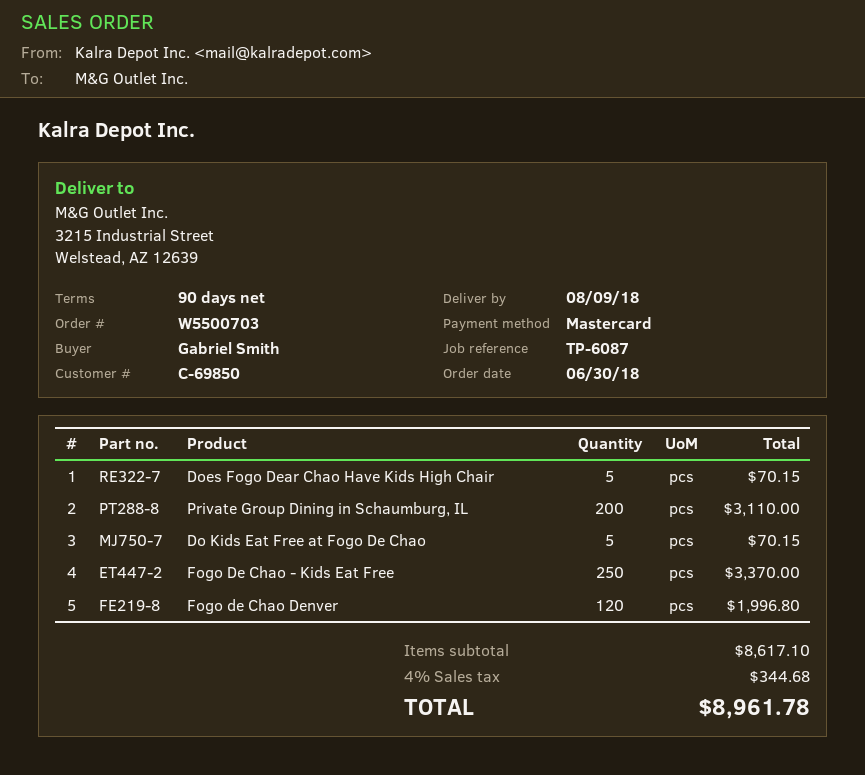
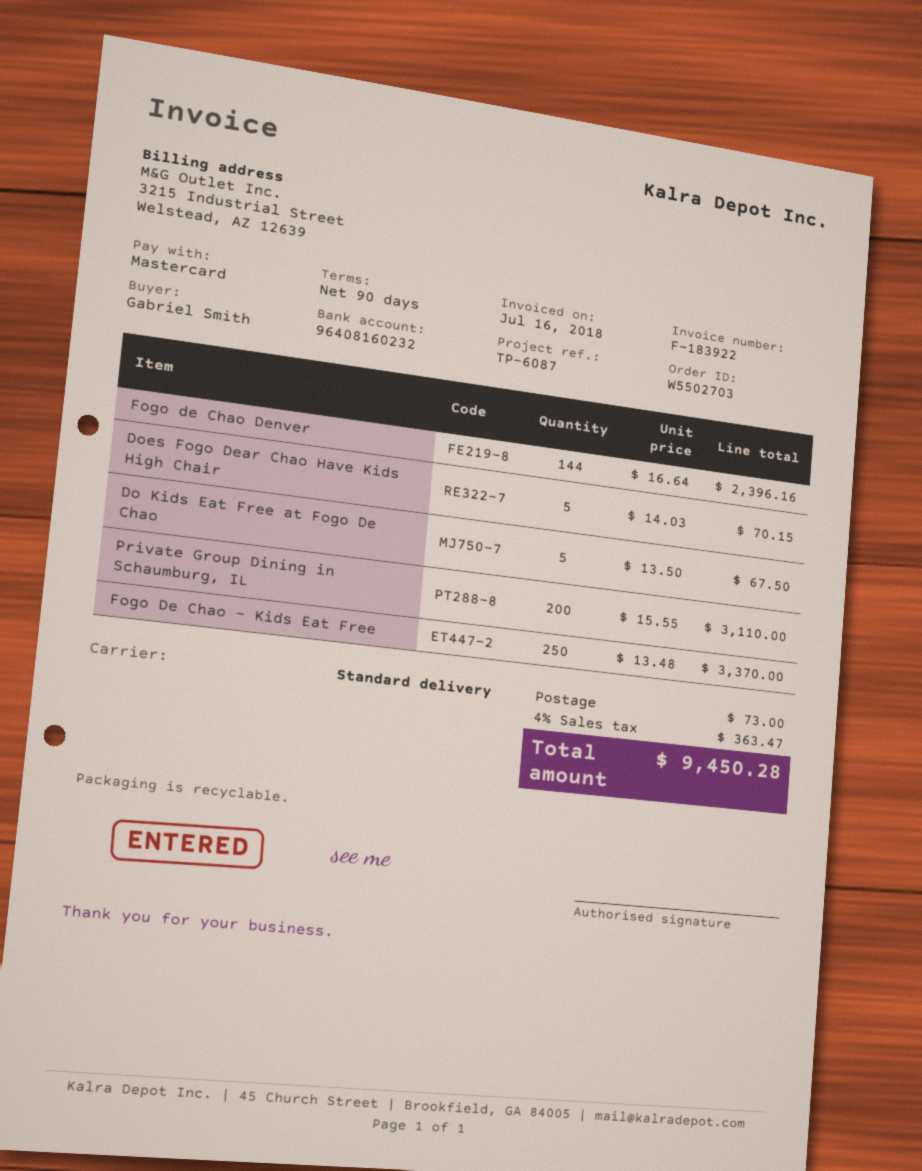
order number: W5500703 -> W5502703
Do Kids Eat Free at Fogo De Chao: 5 for 70.15 -> 5 for 67.50
Fogo de Chao Denver: 120 for 1996.80 -> 144 for 2396.16
shipping: none -> 73.00
tax: 4% = 344.68 -> 4% = 363.47
total: 8961.78 -> 9450.28

